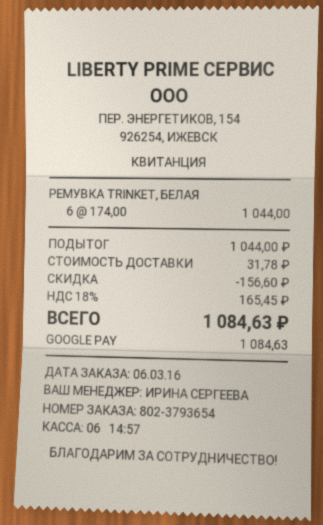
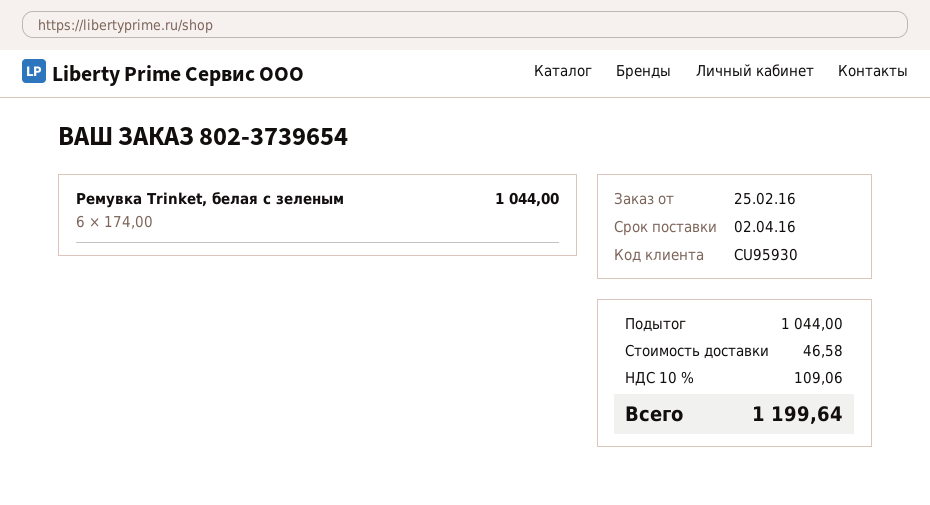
order number: 802-3793654 -> 802-3739654
order date: 2016-03-06 -> 2016-02-25
discount: 156.60 -> none
shipping: 31.78 -> 46.58
tax: 18% = 165.45 -> 10% = 109.06
total: 1084.63 -> 1199.64

